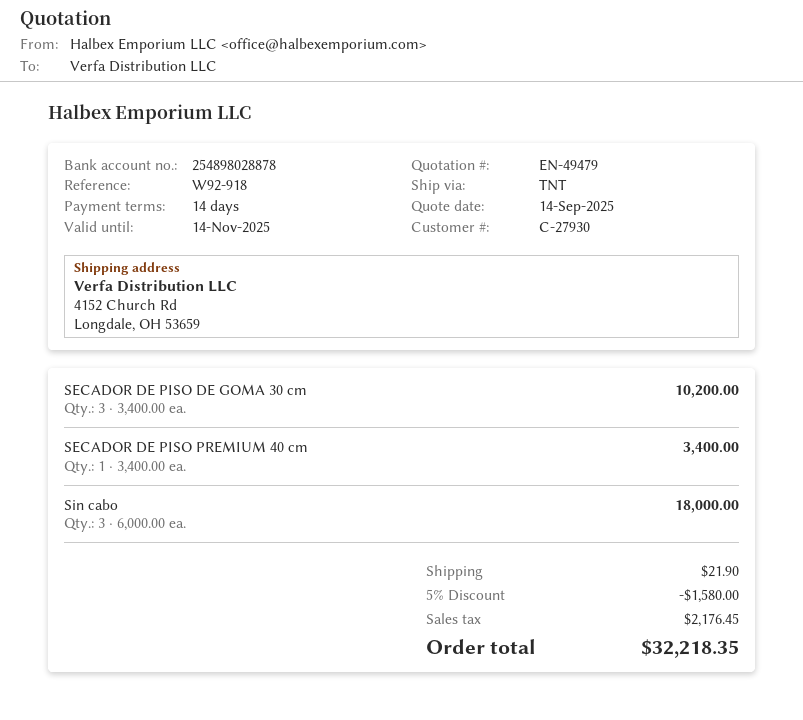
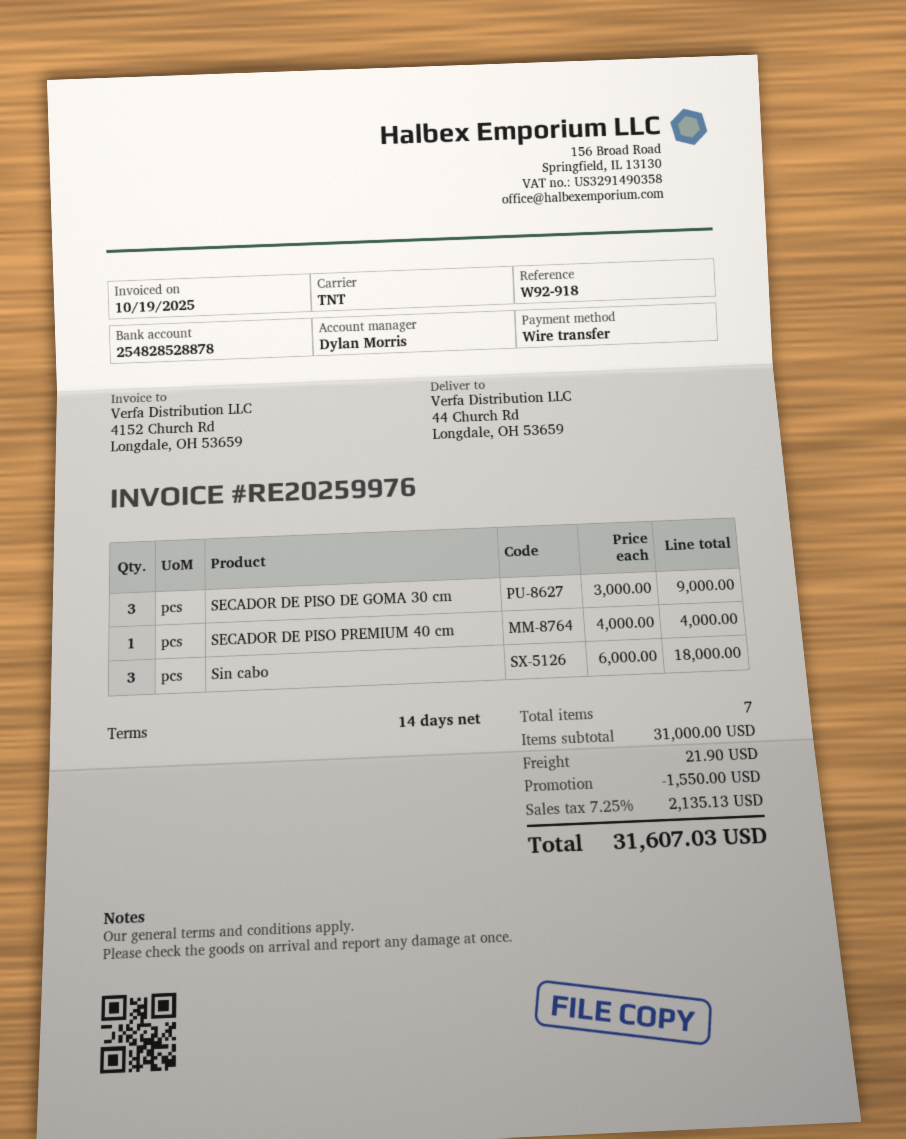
bank account: 254898028878 -> 254828528878
ship to: 4152 Church Rd, Longdale, OH 53659 -> 44 Church Rd, Longdale, OH 53659
SECADOR DE PISO DE GOMA 30 cm: 3 x 3400.00 = 10200.00 -> 3 x 3000.00 = 9000.00
SECADOR DE PISO PREMIUM 40 cm: 1 x 3400.00 = 3400.00 -> 1 x 4000.00 = 4000.00
discount: 1580.00 -> 1550.00
tax: 2176.45 -> 2135.13
total: 32218.35 -> 31607.03

